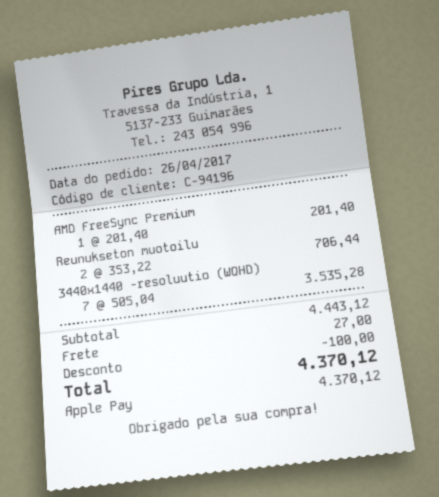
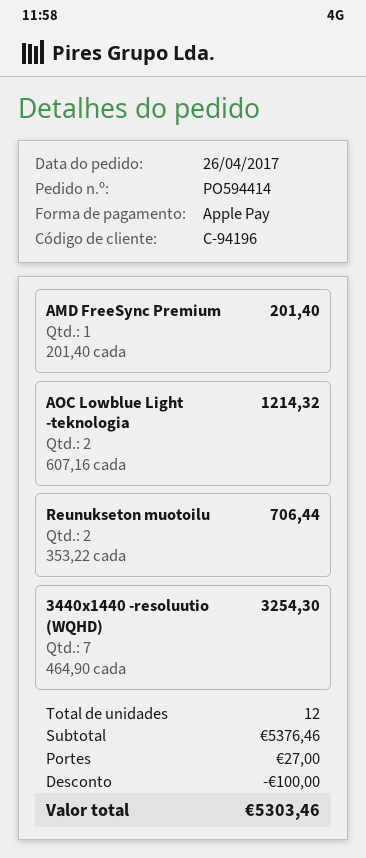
3440x1440 -resoluutio (WQHD): 7 x 505.04 = 3535.28 -> 7 x 464.90 = 3254.30
AOC Lowblue Light -teknologia: none -> 2 x 607.16 = 1214.32
subtotal: 4443.12 -> 5376.46
total: 4370.12 -> 5303.46

